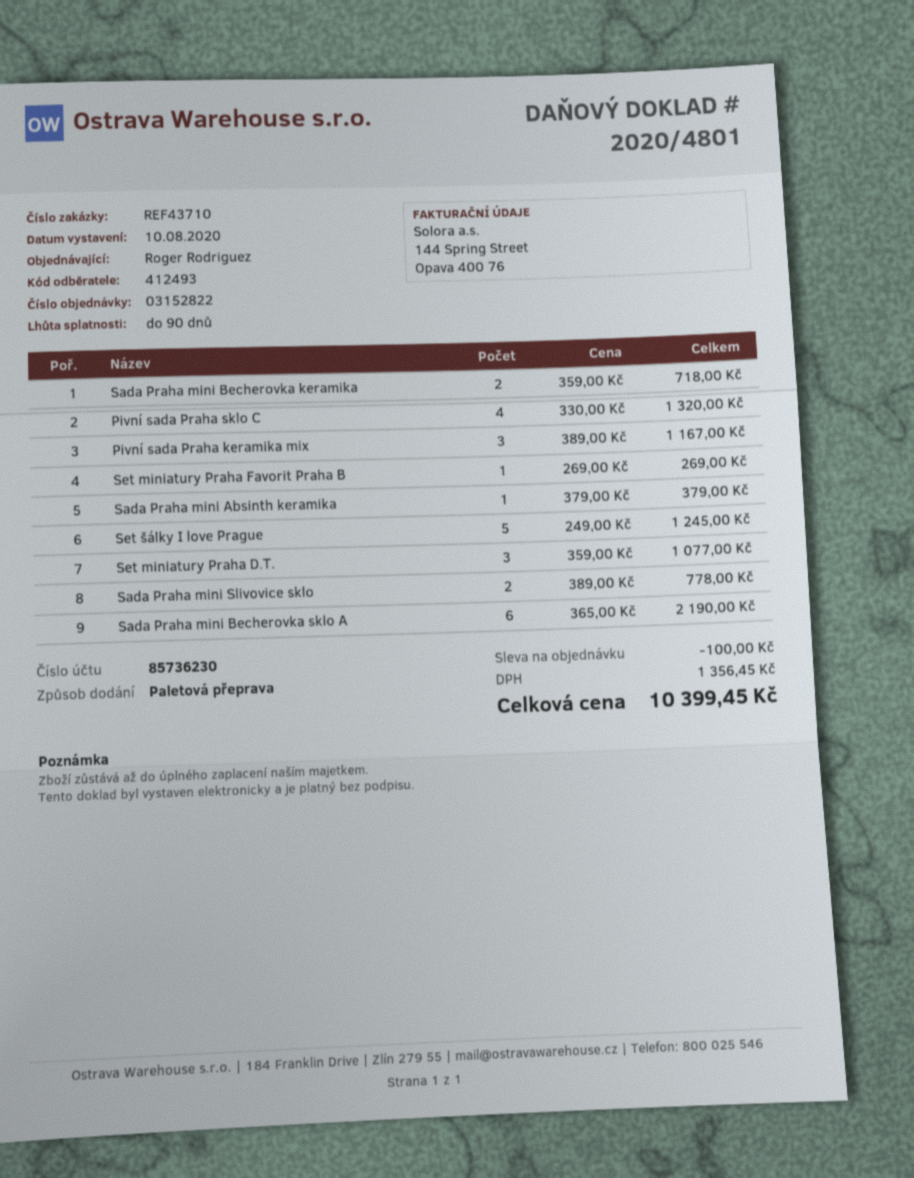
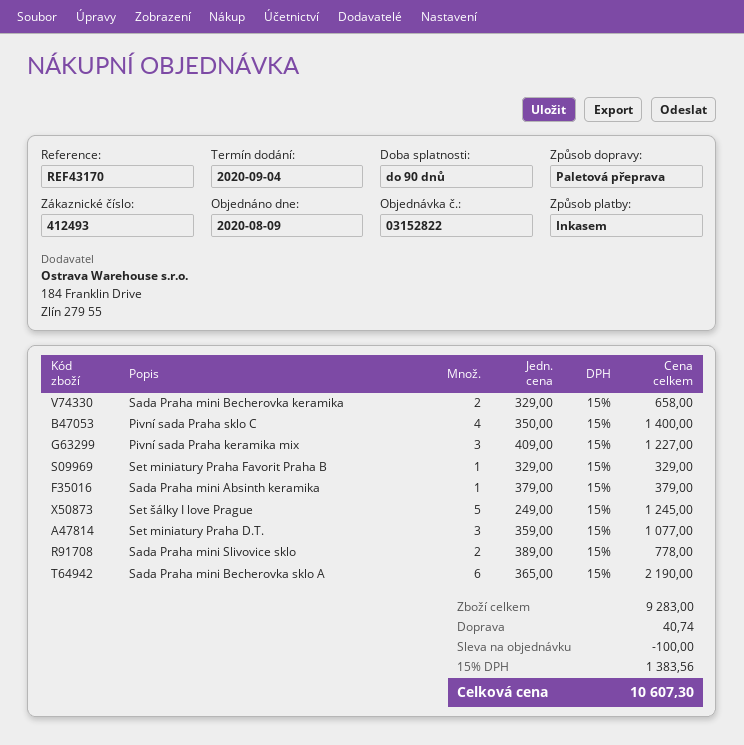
reference: REF43710 -> REF43170
Sada Praha mini Becherovka keramika: 2 x 359.00 = 718.00 -> 2 x 329.00 = 658.00
Pivní sada Praha sklo C: 4 x 330.00 = 1320.00 -> 4 x 350.00 = 1400.00
Pivní sada Praha keramika mix: 3 x 389.00 = 1167.00 -> 3 x 409.00 = 1227.00
Set miniatury Praha Favorit Praha B: 1 x 269.00 = 269.00 -> 1 x 329.00 = 329.00
shipping: none -> 40.74
tax: 1356.45 -> 1383.56
total: 10399.45 -> 10607.30

